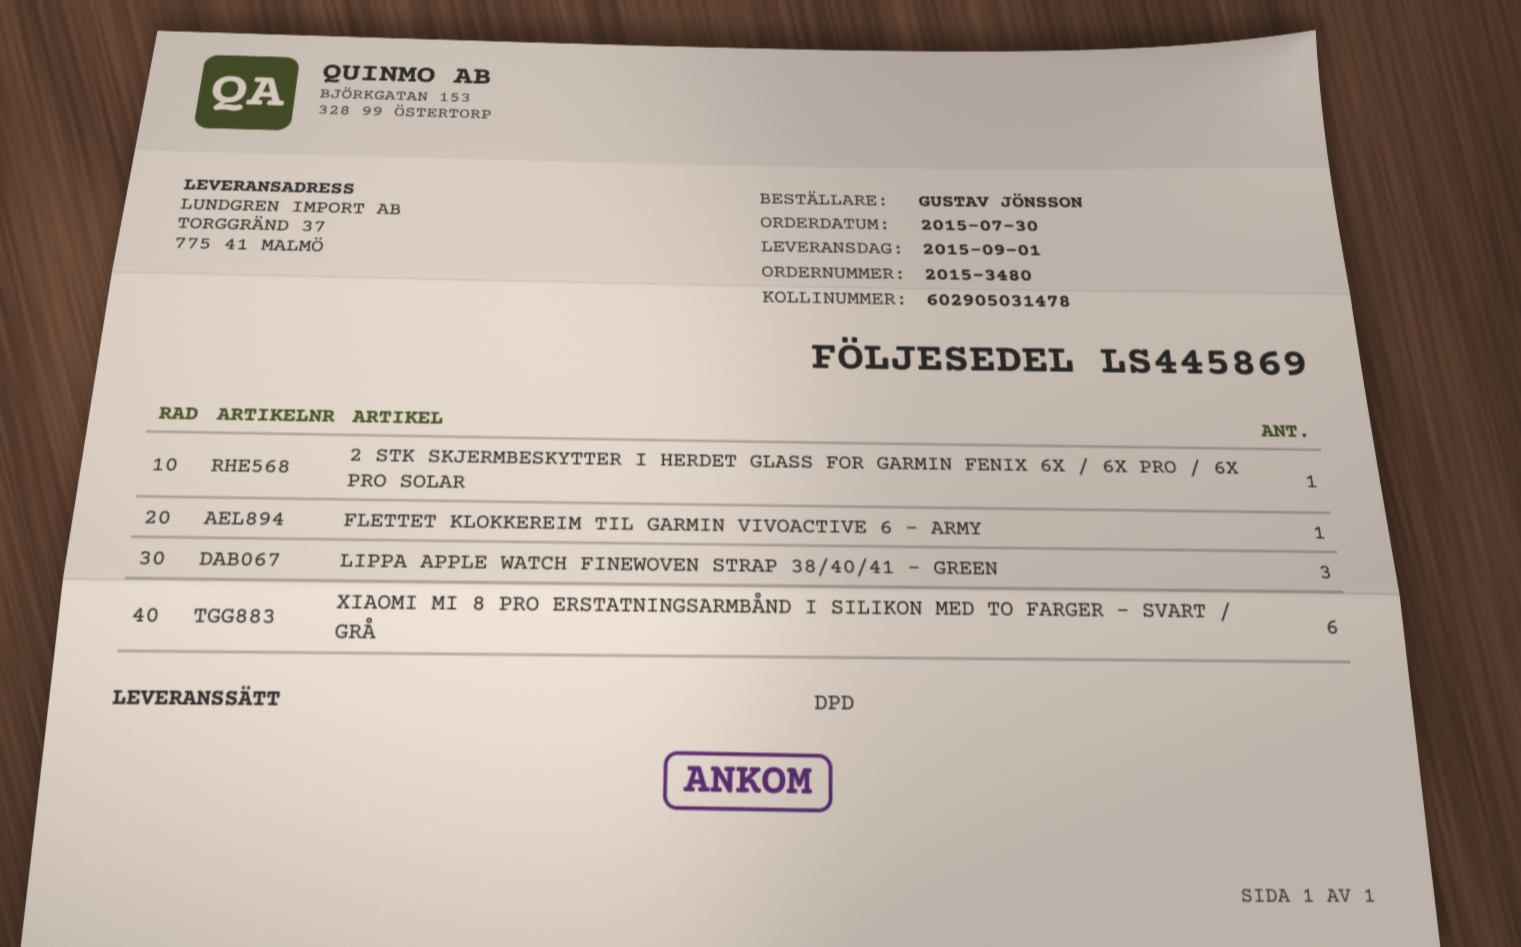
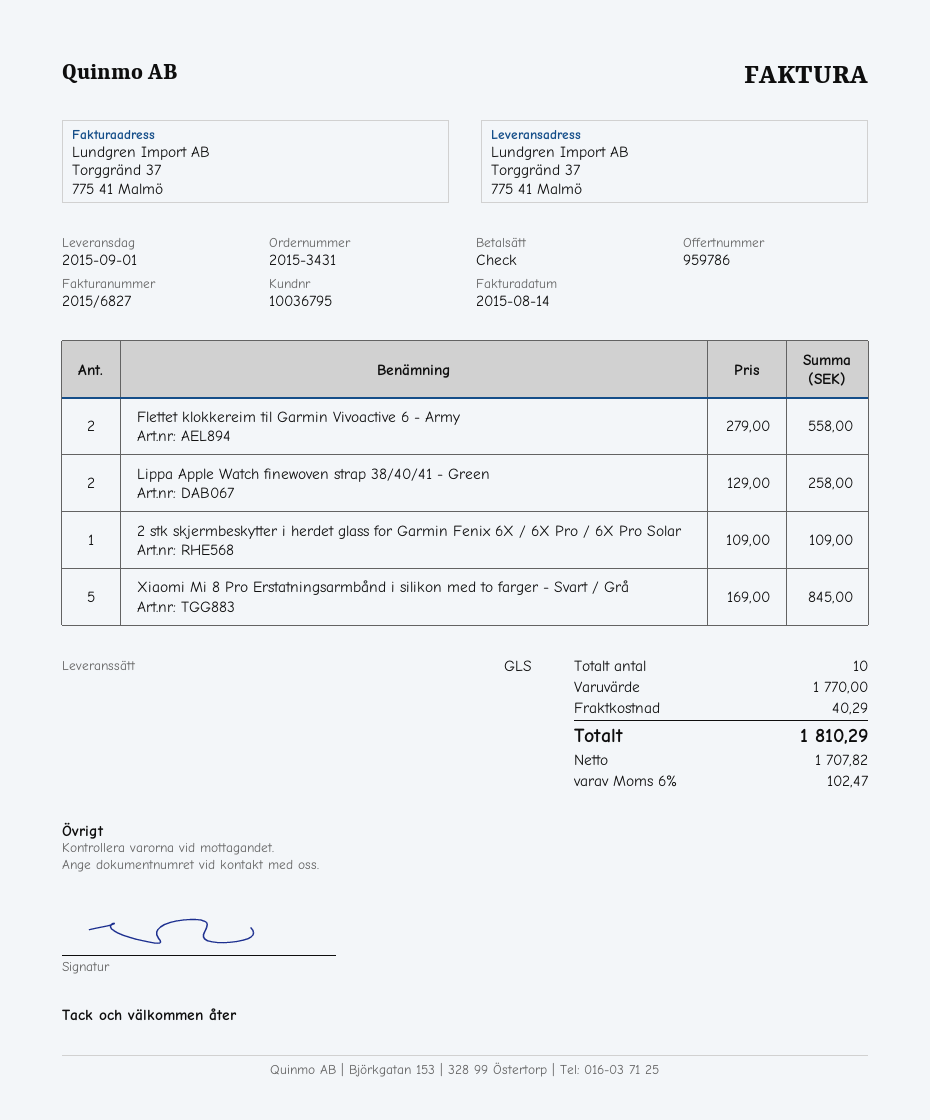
order number: 2015-3480 -> 2015-3431
shipping method: DPD -> GLS
FLETTET KLOKKEREIM TIL GARMIN VIVOACTIVE 6 - ARMY: 1 -> 2
LIPPA APPLE WATCH FINEWOVEN STRAP 38/40/41 - GREEN: 3 -> 2
XIAOMI MI 8 PRO ERSTATNINGSARMBÅND I SILIKON MED TO FARGER - SVART / GRÅ: 6 -> 5

